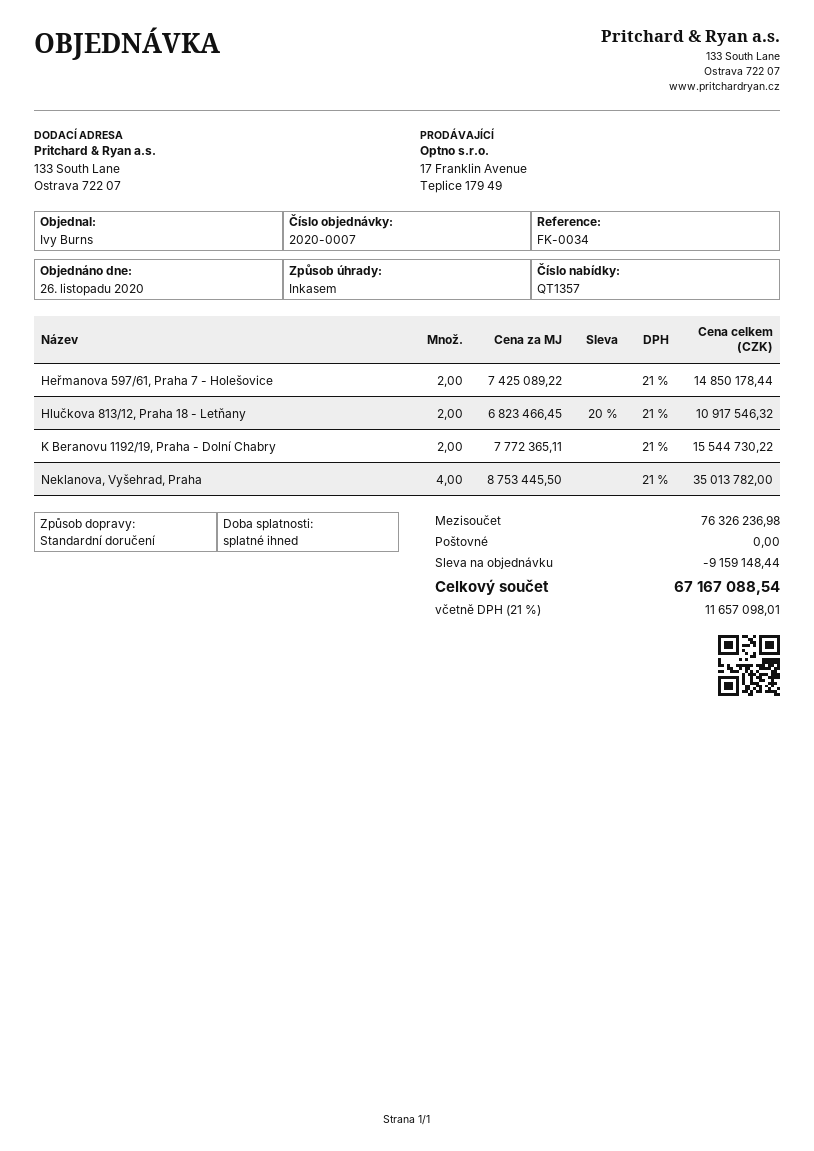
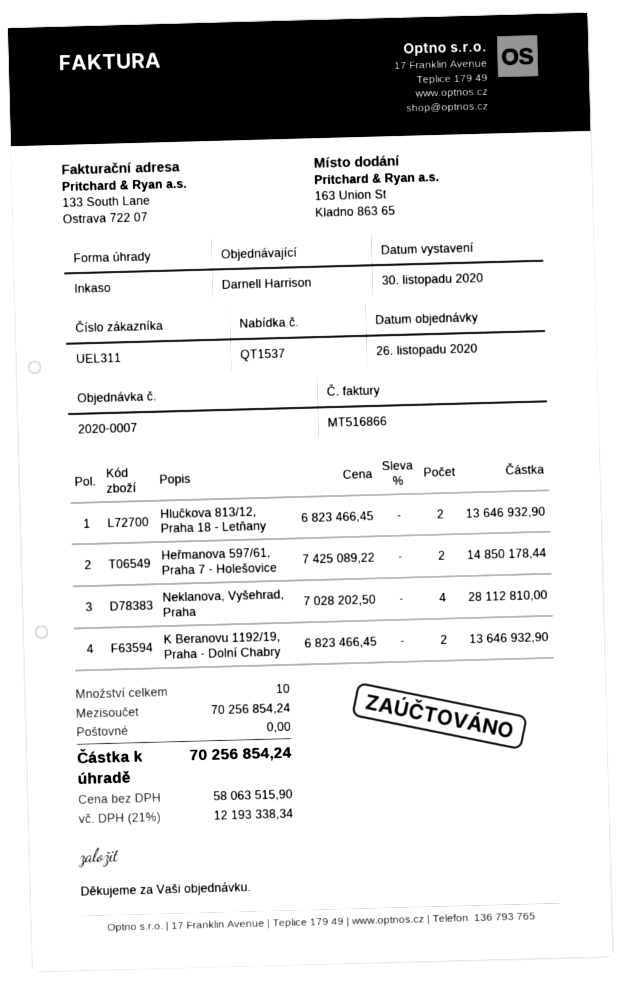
quote number: QT1357 -> QT1537
ordered by: Ivy Burns -> Darnell Harrison
ship to: 133 South Lane, Ostrava 722 07 -> 163 Union St, Kladno 863 65
Hlučkova 813/12, Praha 18 - Letňany: 2 x 6823466.45 - 20% = 10917546.32 -> 2 x 6823466.45 = 13646932.90
K Beranovu 1192/19, Praha - Dolní Chabry: 2 x 7772365.11 = 15544730.22 -> 2 x 6823466.45 = 13646932.90
Neklanova, Vyšehrad, Praha: 4 x 8753445.50 = 35013782.00 -> 4 x 7028202.50 = 28112810.00
subtotal: 76326236.98 -> 70256854.24
discount: 9159148.44 -> none
tax: 21% = 11657098.01 -> 21% = 12193338.34
total: 67167088.54 -> 70256854.24

